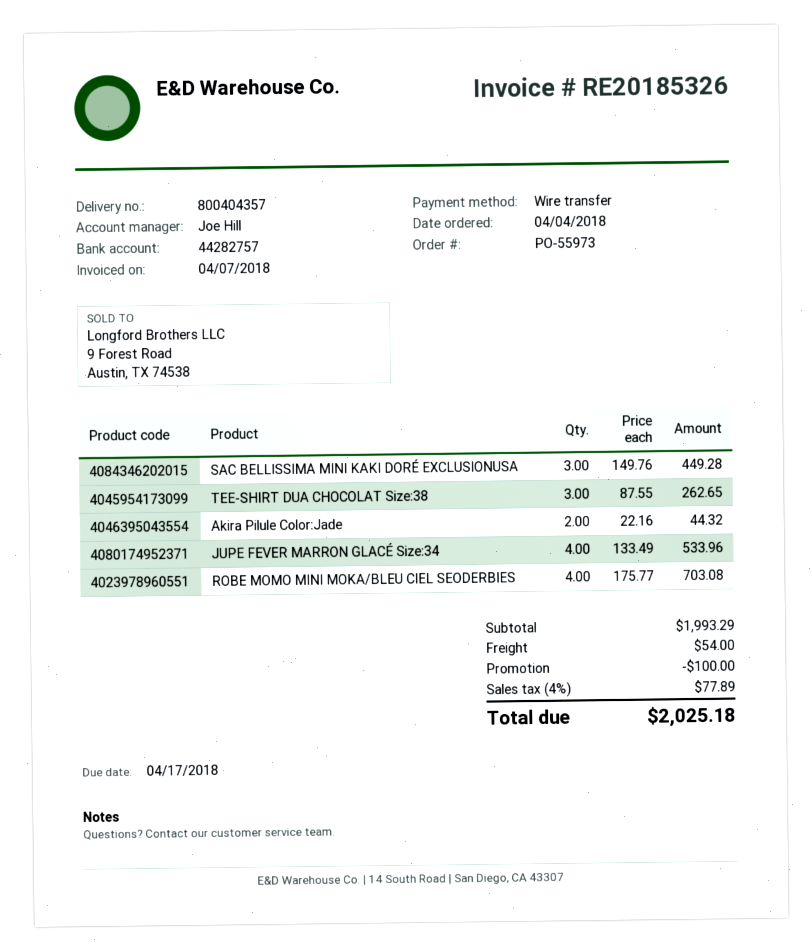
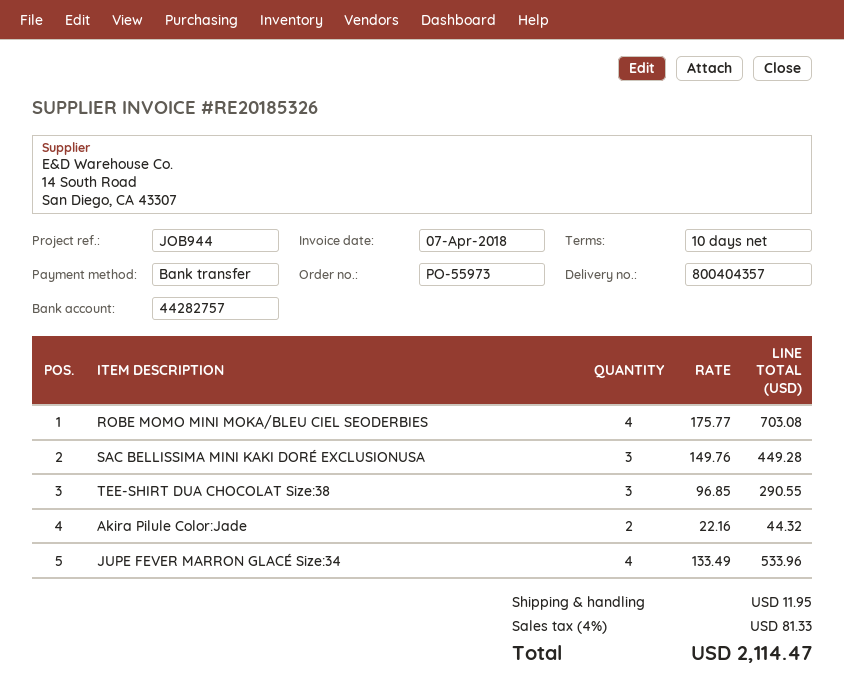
TEE-SHIRT DUA CHOCOLAT Size:38: 3 x 87.55 = 262.65 -> 3 x 96.85 = 290.55
discount: 100.00 -> none
shipping: 54.00 -> 11.95
tax: 4% = 77.89 -> 4% = 81.33
total: 2025.18 -> 2114.47

